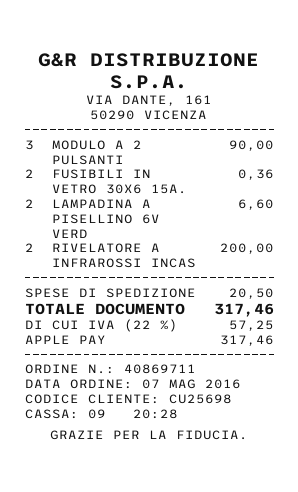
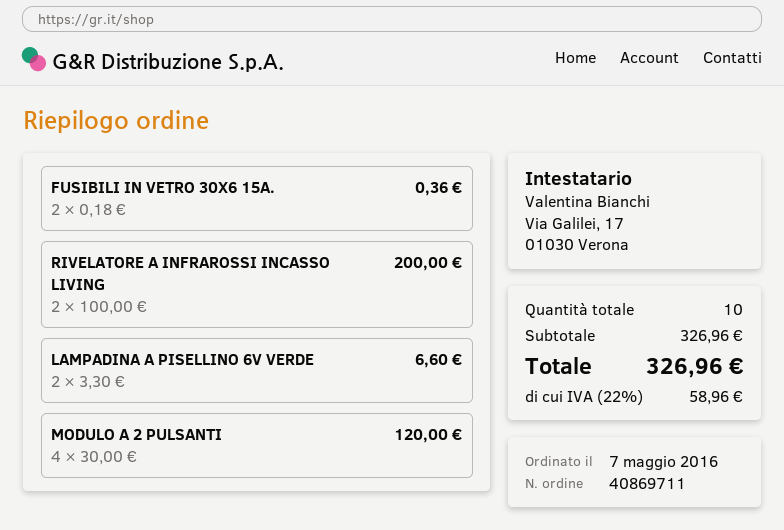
MODULO A 2 PULSANTI: 3 for 90.00 -> 4 for 120.00
shipping: 20.50 -> none
tax: 22% = 57.25 -> 22% = 58.96
total: 317.46 -> 326.96

